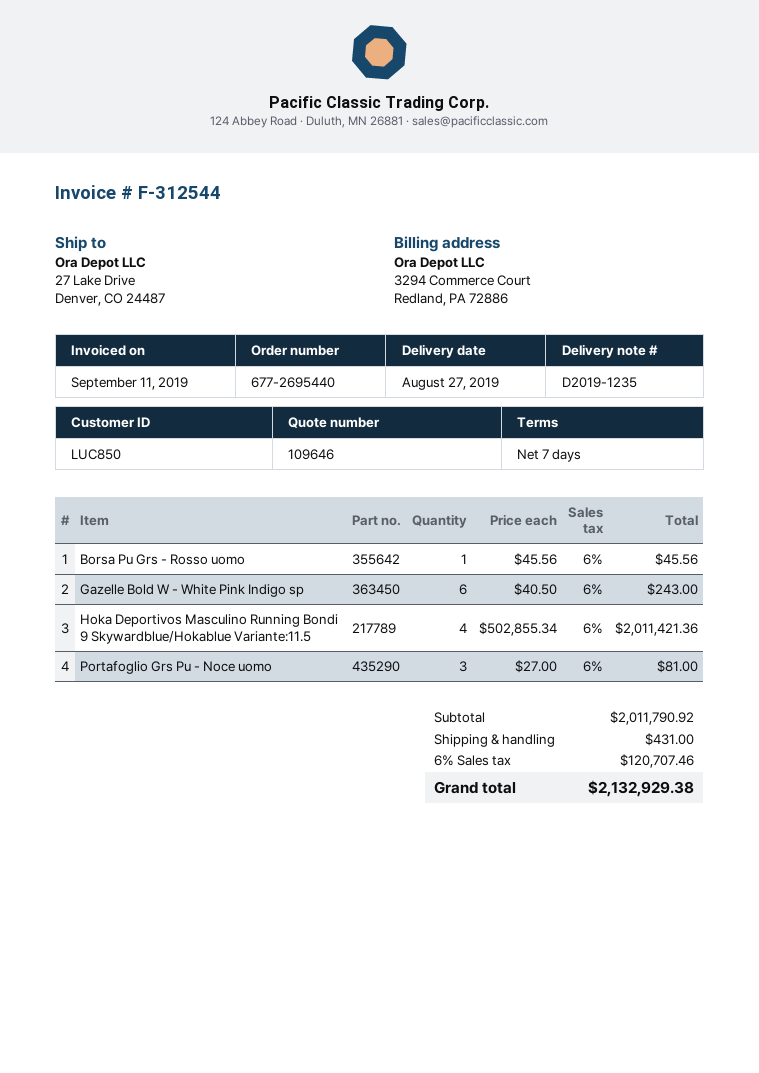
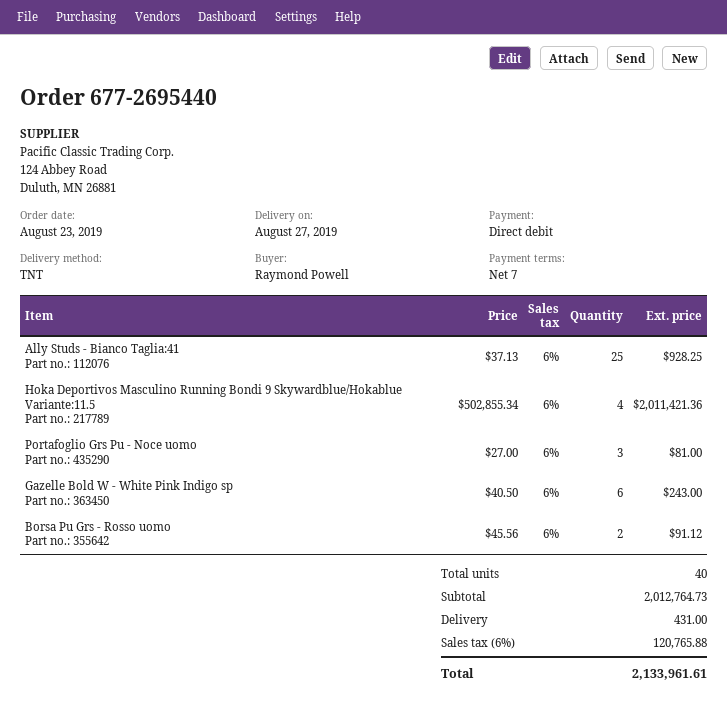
Borsa Pu Grs - Rosso uomo: 1 x 45.56 = 45.56 -> 2 x 45.56 = 91.12
Ally Studs - Bianco Taglia:41: none -> 25 x 37.13 = 928.25
subtotal: 2011790.92 -> 2012764.73
tax: 6% = 120707.46 -> 6% = 120765.88
total: 2132929.38 -> 2133961.61

